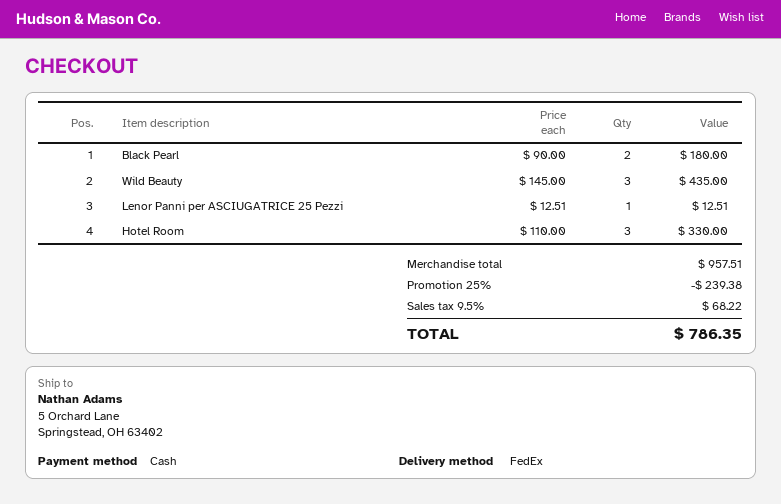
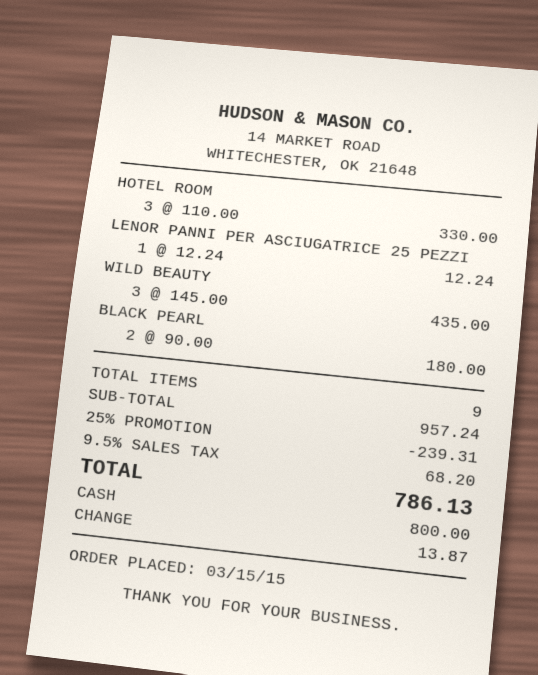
Lenor Panni per ASCIUGATRICE 25 Pezzi: 1 x 12.51 = 12.51 -> 1 x 12.24 = 12.24
subtotal: 957.51 -> 957.24
discount: 25% = 239.38 -> 25% = 239.31
tax: 9.5% = 68.22 -> 9.5% = 68.20
total: 786.35 -> 786.13

